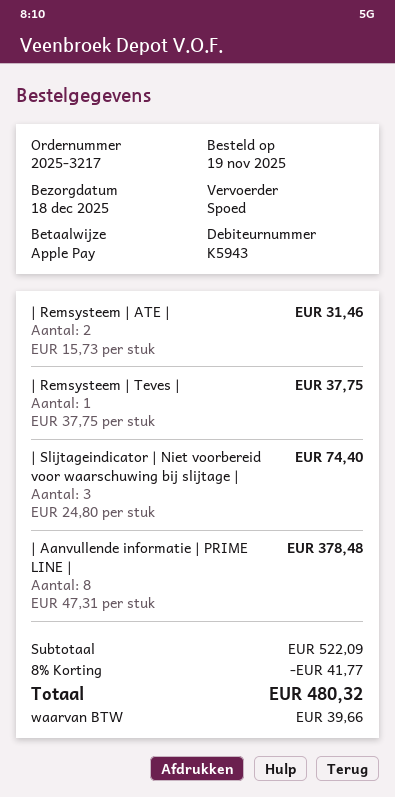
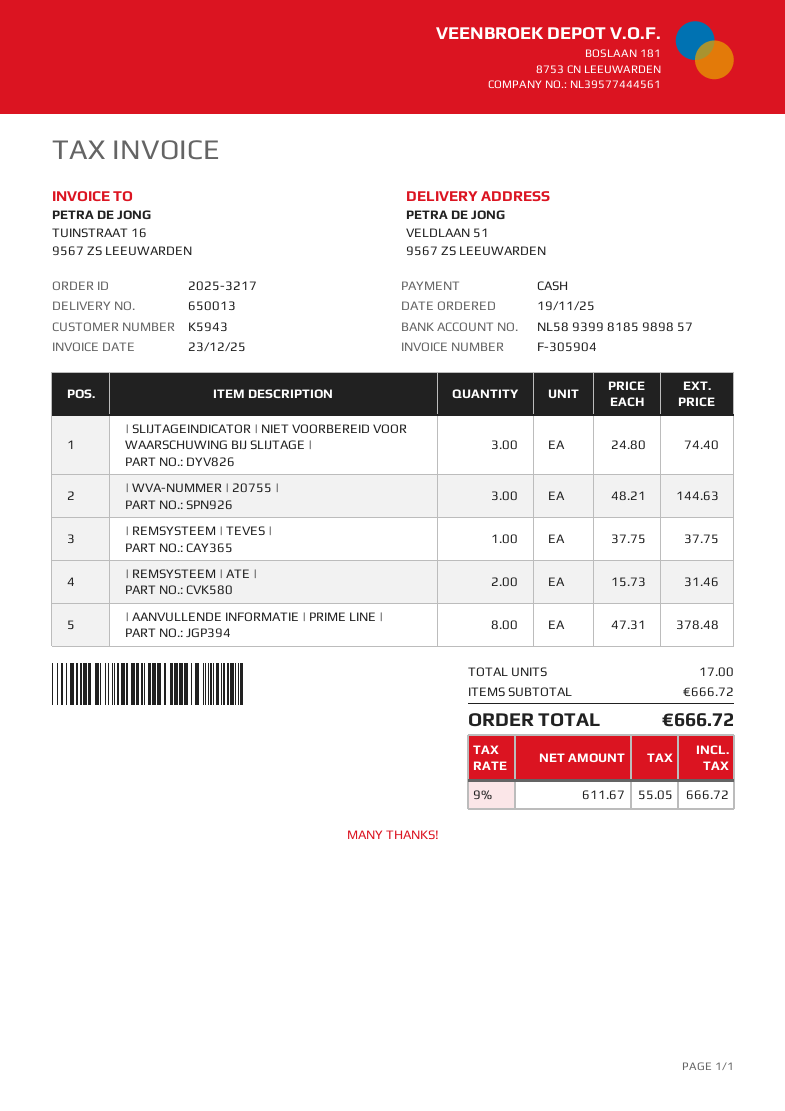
payment method: Apple Pay -> cash
| WVA-NUMMER | 20755 |: none -> 3 x 48.21 = 144.63
subtotal: 522.09 -> 666.72
discount: 8% = 41.77 -> none
tax: 39.66 -> 55.05
total: 480.32 -> 666.72

